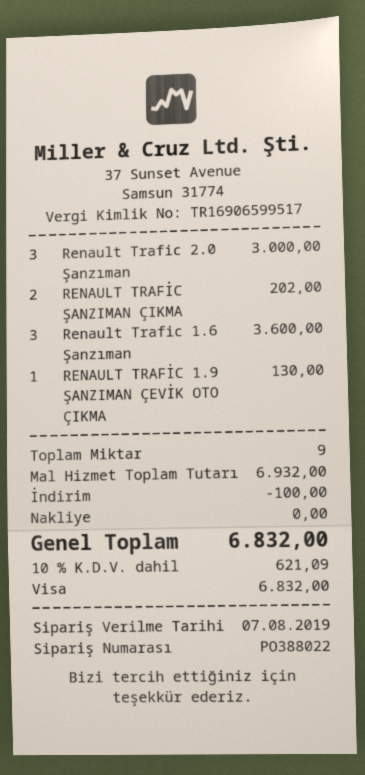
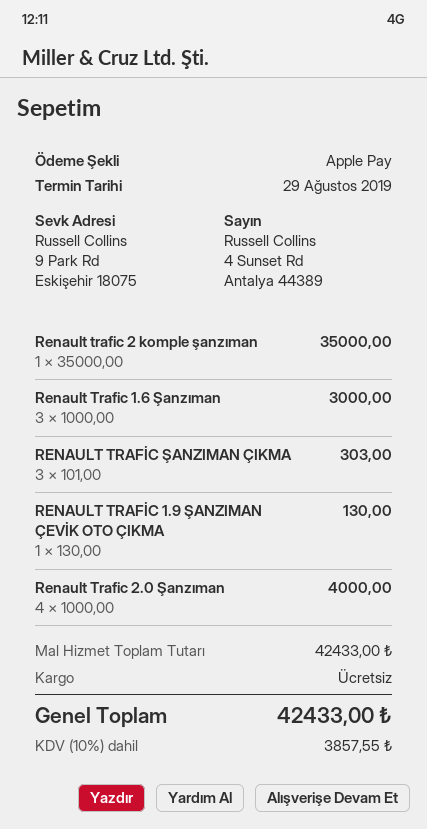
payment method: Visa -> Apple Pay
Renault Trafic 2.0 Şanzıman: 3 for 3000.00 -> 4 for 4000.00
RENAULT TRAFİC ŞANZIMAN ÇIKMA: 2 for 202.00 -> 3 for 303.00
Renault Trafic 1.6 Şanzıman: 3 for 3600.00 -> 3 for 3000.00
Renault trafic 2 komple şanzıman: none -> 1 for 35000.00
subtotal: 6932.00 -> 42433.00
discount: 100.00 -> none
tax: 10% = 621.09 -> 10% = 3857.55
total: 6832.00 -> 42433.00

